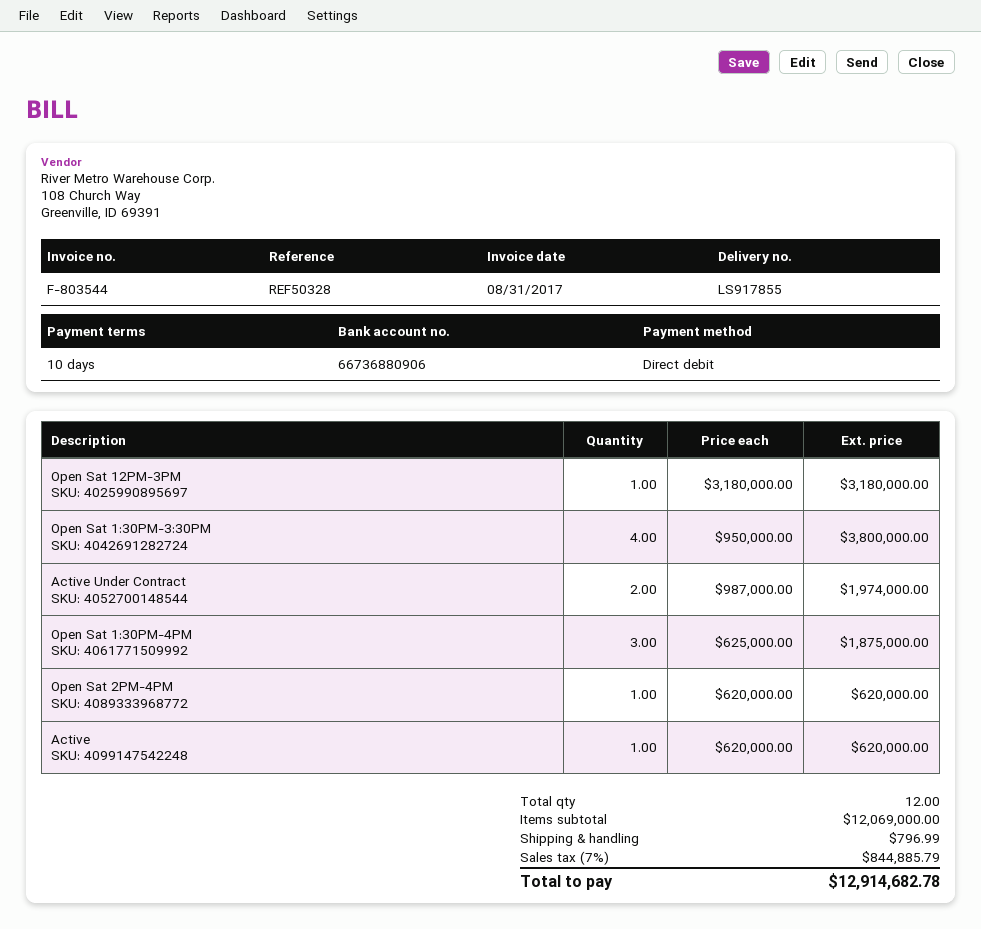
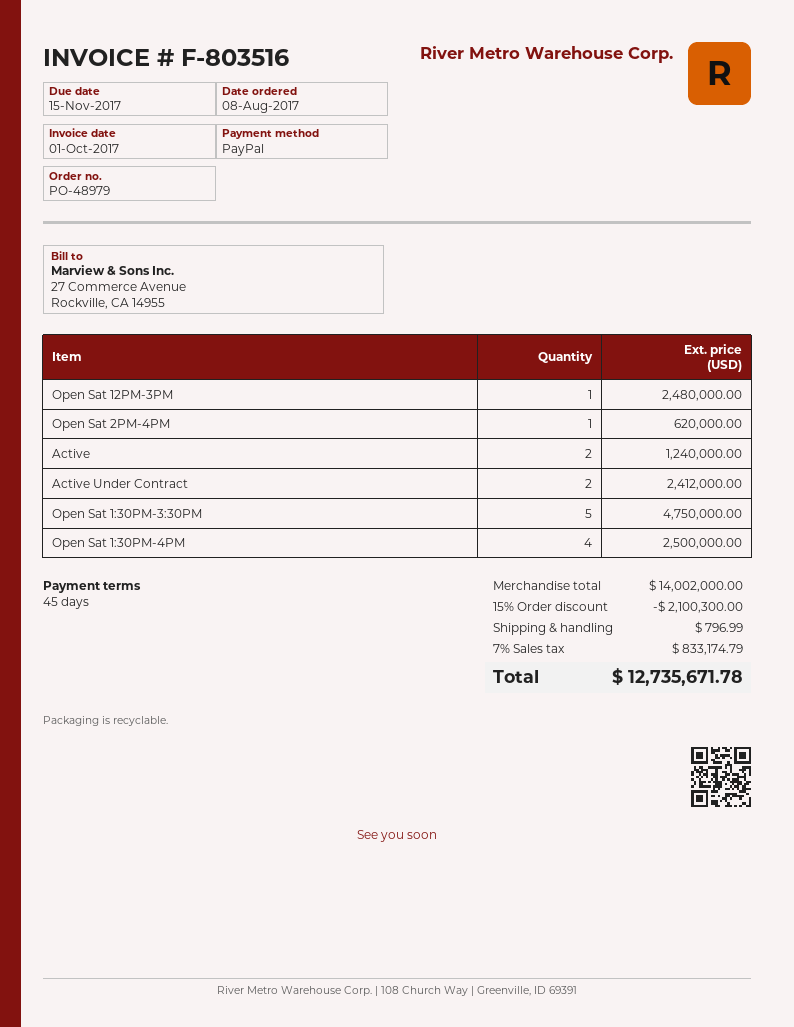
invoice number: F-803544 -> F-803516
invoice date: 2017-08-31 -> 2017-10-01
payment terms: 10 days -> 45 days
payment method: direct debit -> PayPal
Open Sat 12PM-3PM: 1 for 3180000.00 -> 1 for 2480000.00
Open Sat 1:30PM-3:30PM: 4 for 3800000.00 -> 5 for 4750000.00
Active Under Contract: 2 for 1974000.00 -> 2 for 2412000.00
Open Sat 1:30PM-4PM: 3 for 1875000.00 -> 4 for 2500000.00
Active: 1 for 620000.00 -> 2 for 1240000.00
subtotal: 12069000.00 -> 14002000.00
discount: none -> 15% = 2100300.00
tax: 7% = 844885.79 -> 7% = 833174.79
total: 12914682.78 -> 12735671.78

